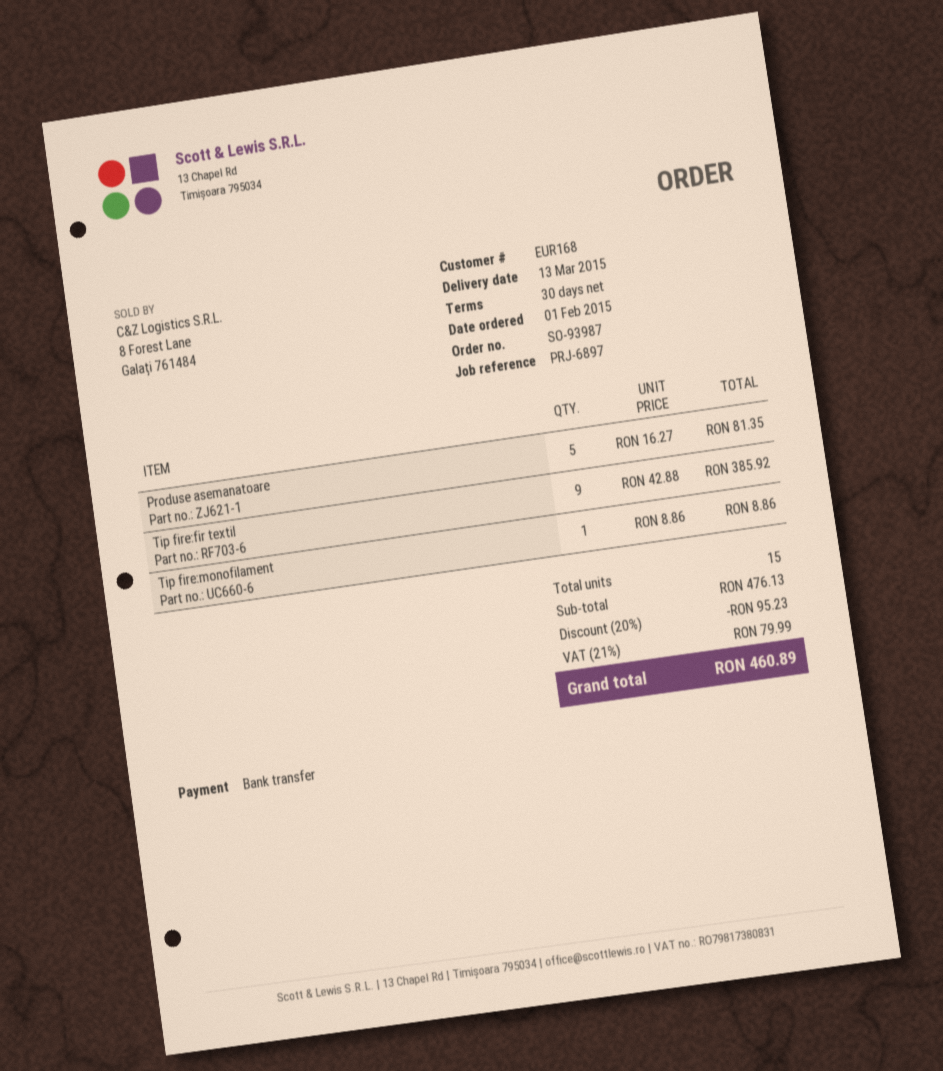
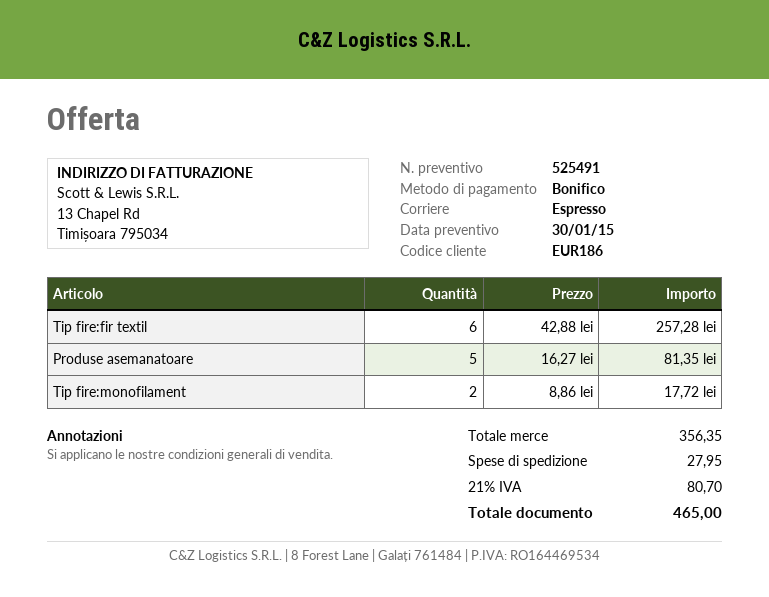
customer number: EUR168 -> EUR186
Tip fire:fir textil: 9 x 42.88 = 385.92 -> 6 x 42.88 = 257.28
Tip fire:monofilament: 1 x 8.86 = 8.86 -> 2 x 8.86 = 17.72
subtotal: 476.13 -> 356.35
discount: 20% = 95.23 -> none
shipping: none -> 27.95
tax: 21% = 79.99 -> 21% = 80.70
total: 460.89 -> 465.00

